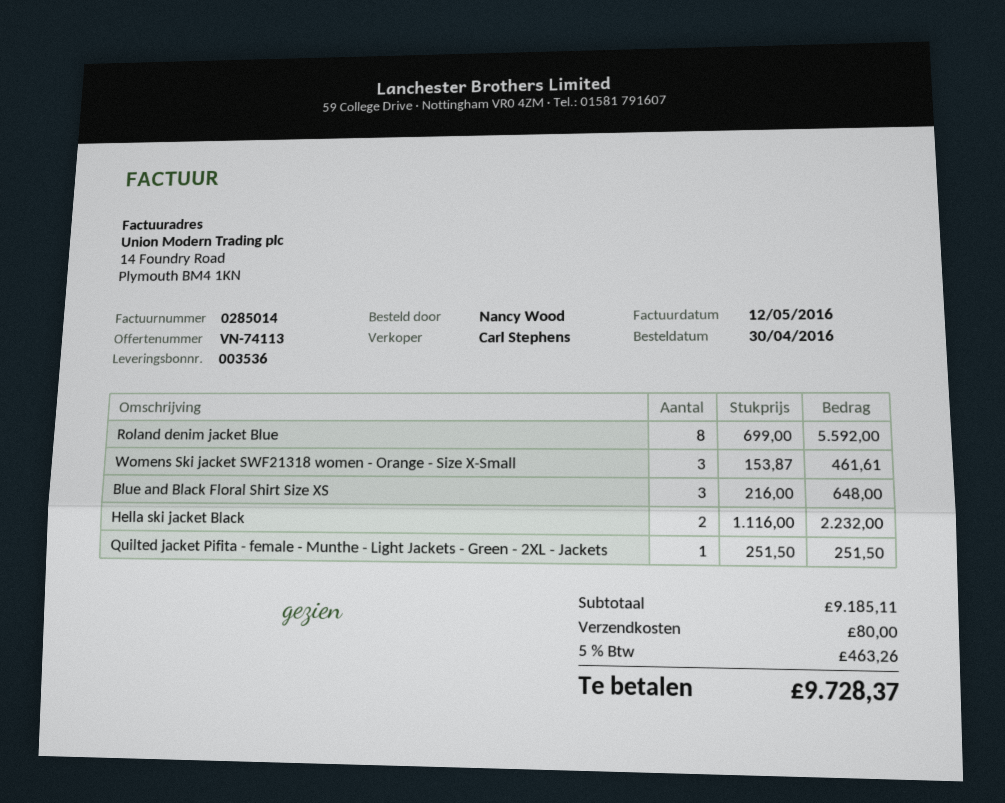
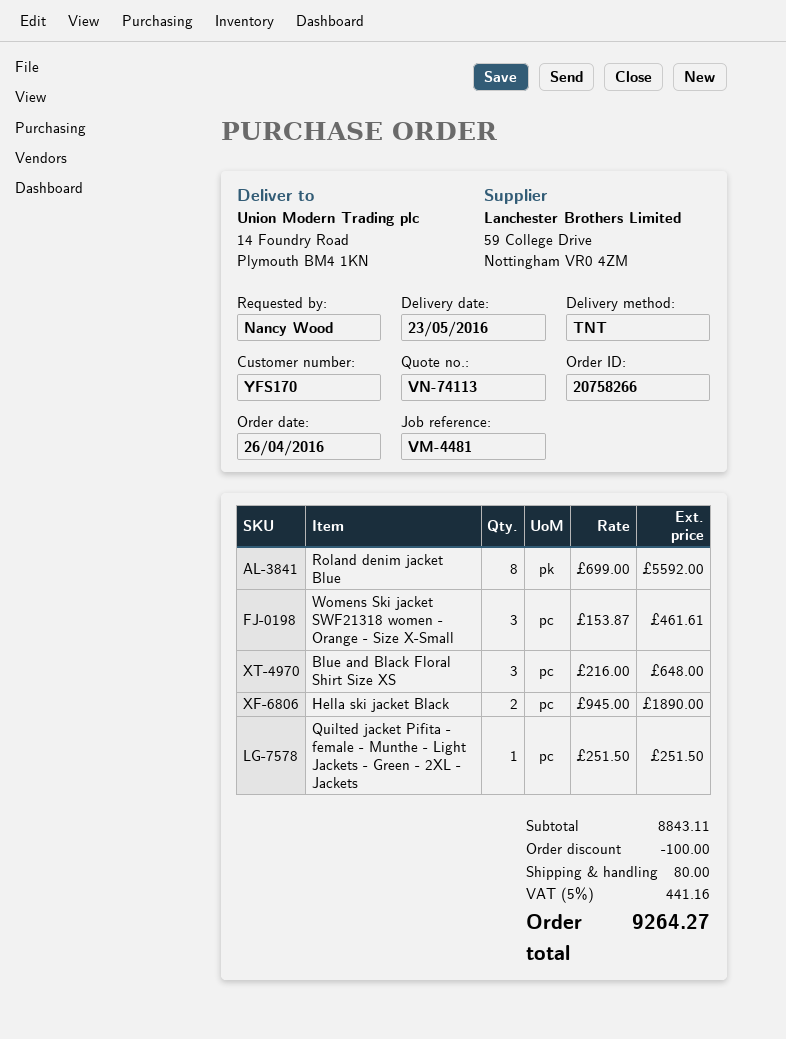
order date: 2016-04-30 -> 2016-04-26
Hella ski jacket Black: 2 x 1116.00 = 2232.00 -> 2 x 945.00 = 1890.00
subtotal: 9185.11 -> 8843.11
discount: none -> 100.00
tax: 5% = 463.26 -> 5% = 441.16
total: 9728.37 -> 9264.27

